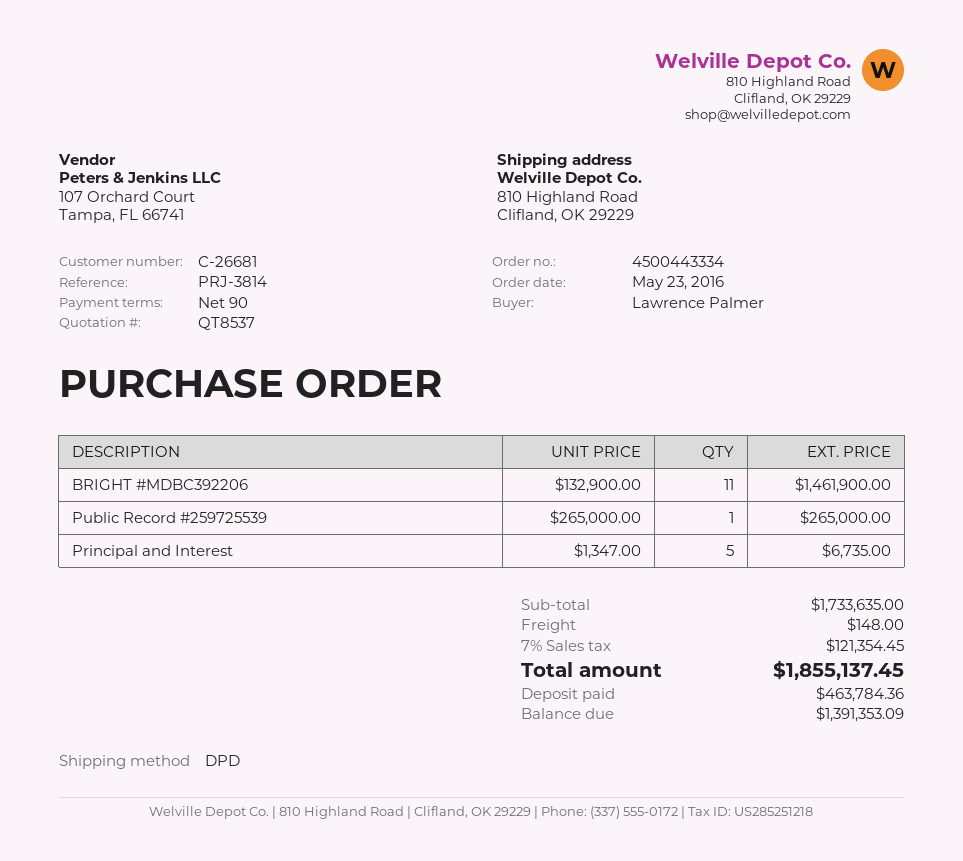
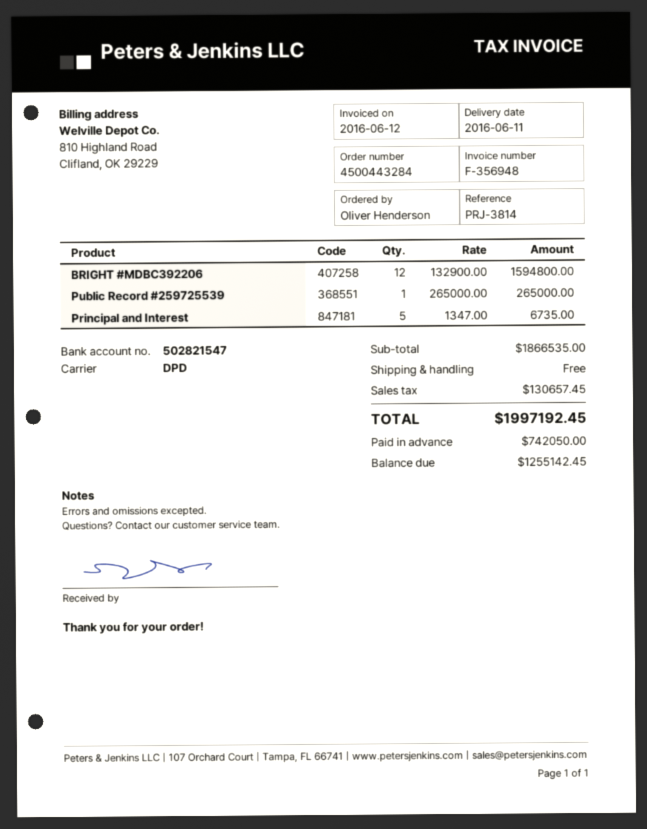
order number: 4500443334 -> 4500443284
ordered by: Lawrence Palmer -> Oliver Henderson
BRIGHT #MDBC392206: 11 x 132900.00 = 1461900.00 -> 12 x 132900.00 = 1594800.00
subtotal: 1733635.00 -> 1866535.00
shipping: 148.00 -> 0.00
tax: 121354.45 -> 130657.45
total: 1855137.45 -> 1997192.45
deposit: 463784.36 -> 742050.00
balance: 1391353.09 -> 1255142.45

